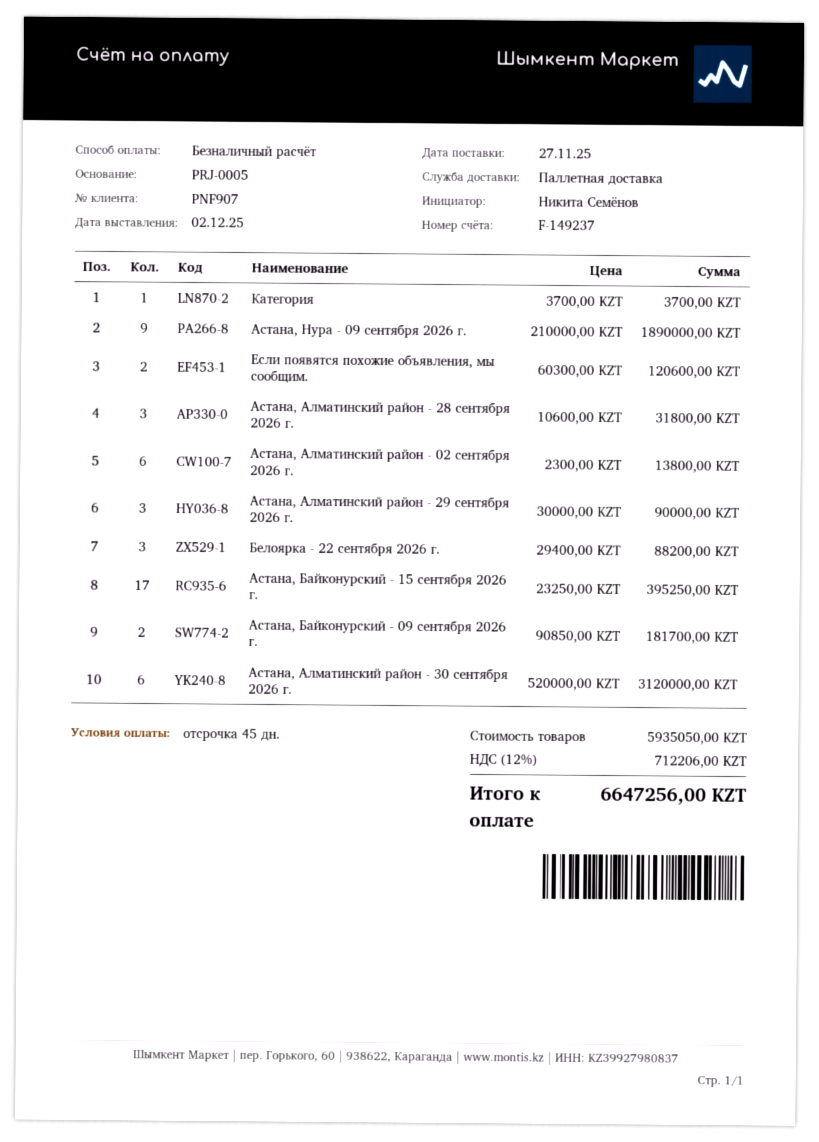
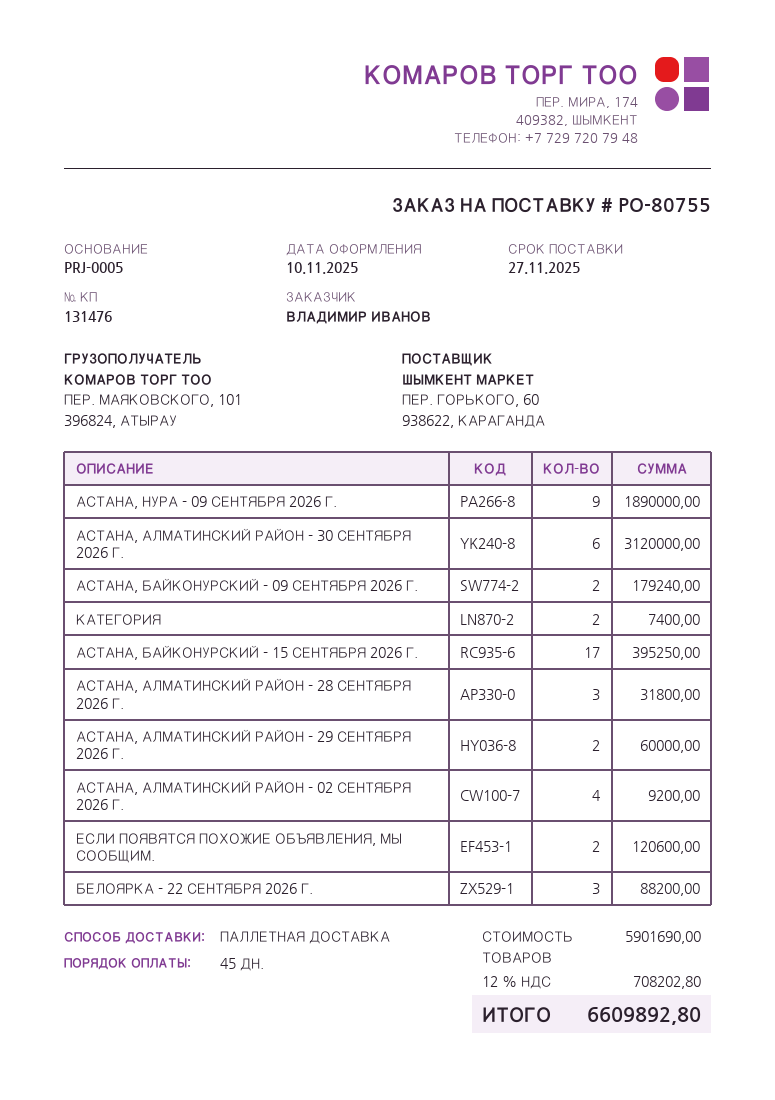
ordered by: Никита Семёнов -> ВЛАДИМИР ИВАНОВ
Категория: 1 for 3700.00 -> 2 for 7400.00
Астана, Алматинский район - 02 сентября 2026 г.: 6 for 13800.00 -> 4 for 9200.00
Астана, Алматинский район - 29 сентября 2026 г.: 3 for 90000.00 -> 2 for 60000.00
Астана, Байконурский - 09 сентября 2026 г.: 2 for 181700.00 -> 2 for 179240.00
subtotal: 5935050.00 -> 5901690.00
tax: 12% = 712206.00 -> 12% = 708202.80
total: 6647256.00 -> 6609892.80

